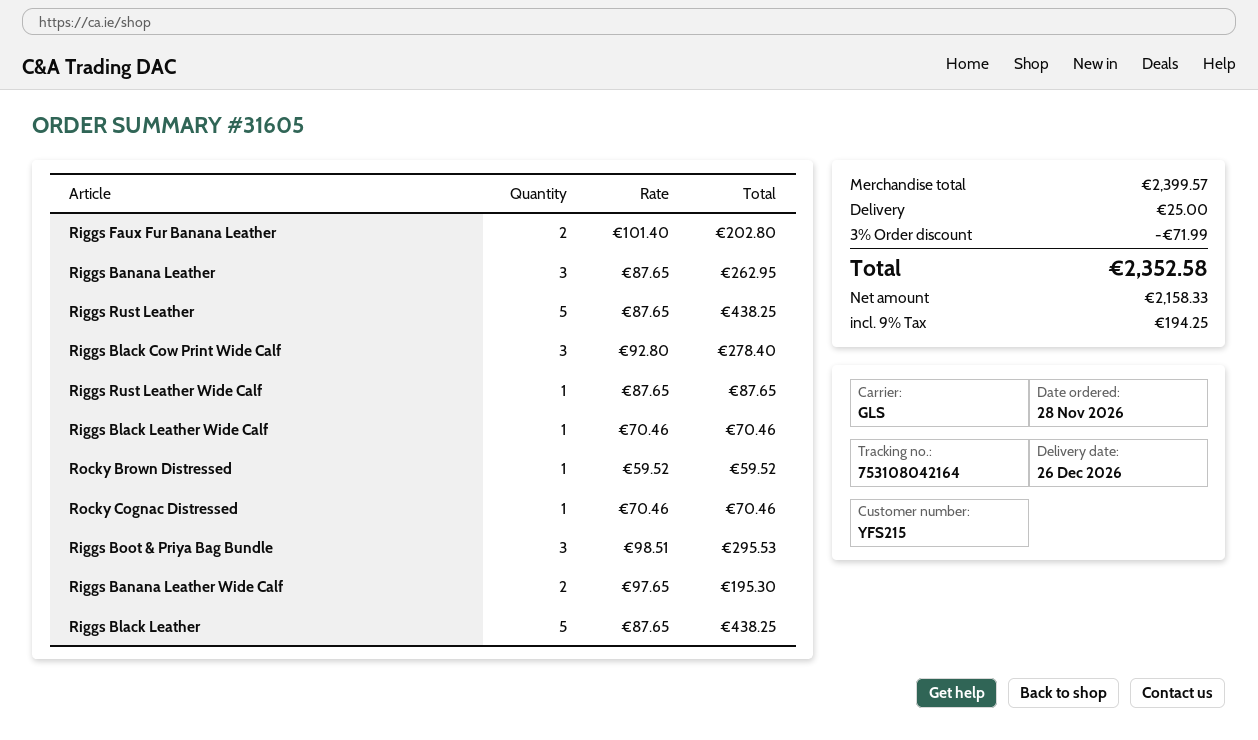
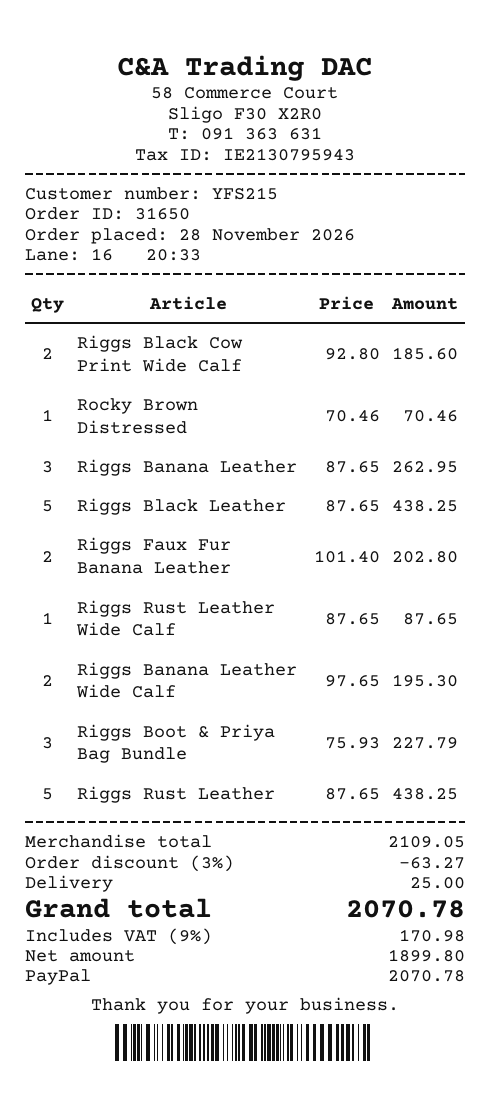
order number: 31605 -> 31650
Riggs Black Cow Print Wide Calf: 3 x 92.80 = 278.40 -> 2 x 92.80 = 185.60
Riggs Black Leather Wide Calf: 1 x 70.46 = 70.46 -> none
Rocky Brown Distressed: 1 x 59.52 = 59.52 -> 1 x 70.46 = 70.46
Rocky Cognac Distressed: 1 x 70.46 = 70.46 -> none
Riggs Boot & Priya Bag Bundle: 3 x 98.51 = 295.53 -> 3 x 75.93 = 227.79
subtotal: 2399.57 -> 2109.05
discount: 3% = 71.99 -> 3% = 63.27
net: 2158.33 -> 1899.80
tax: 9% = 194.25 -> 9% = 170.98
total: 2352.58 -> 2070.78

